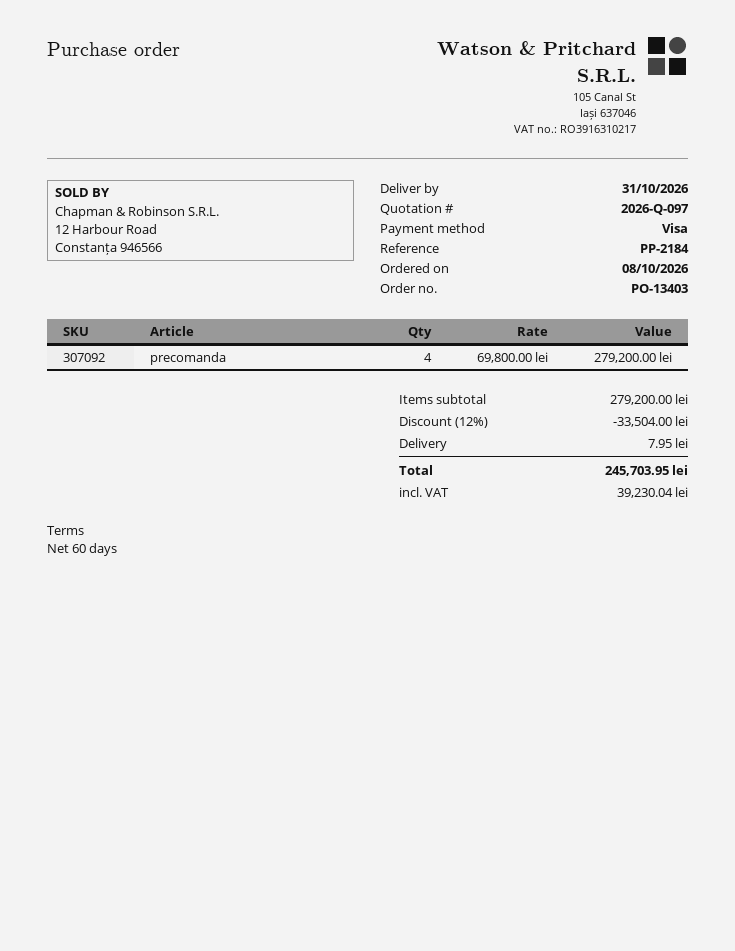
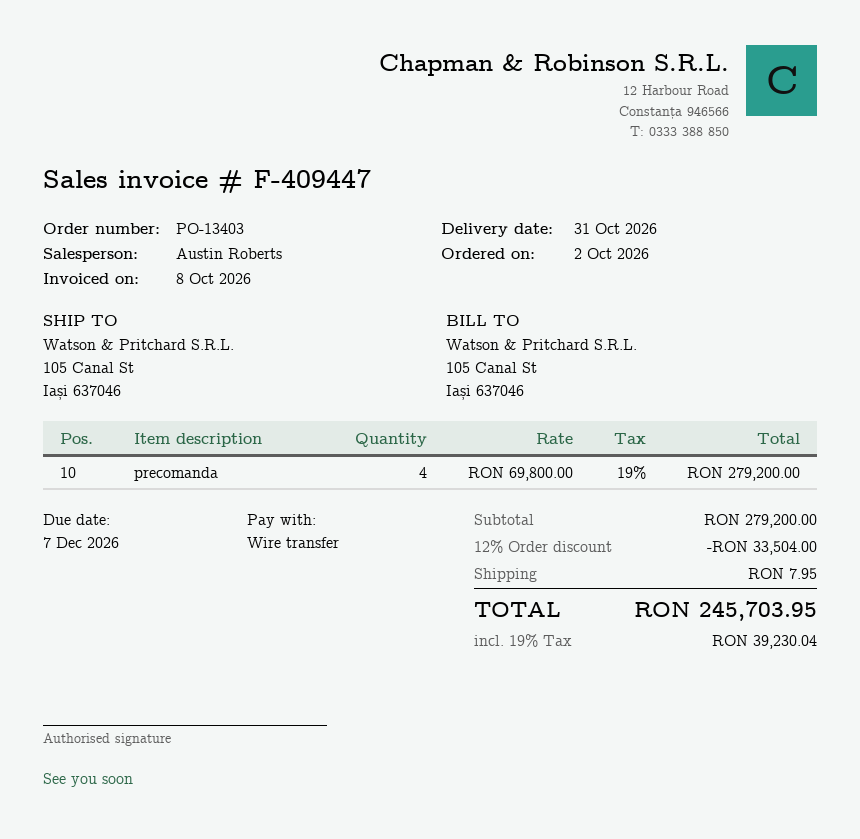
order date: 2026-10-08 -> 2026-10-02
payment method: Visa -> bank transfer

